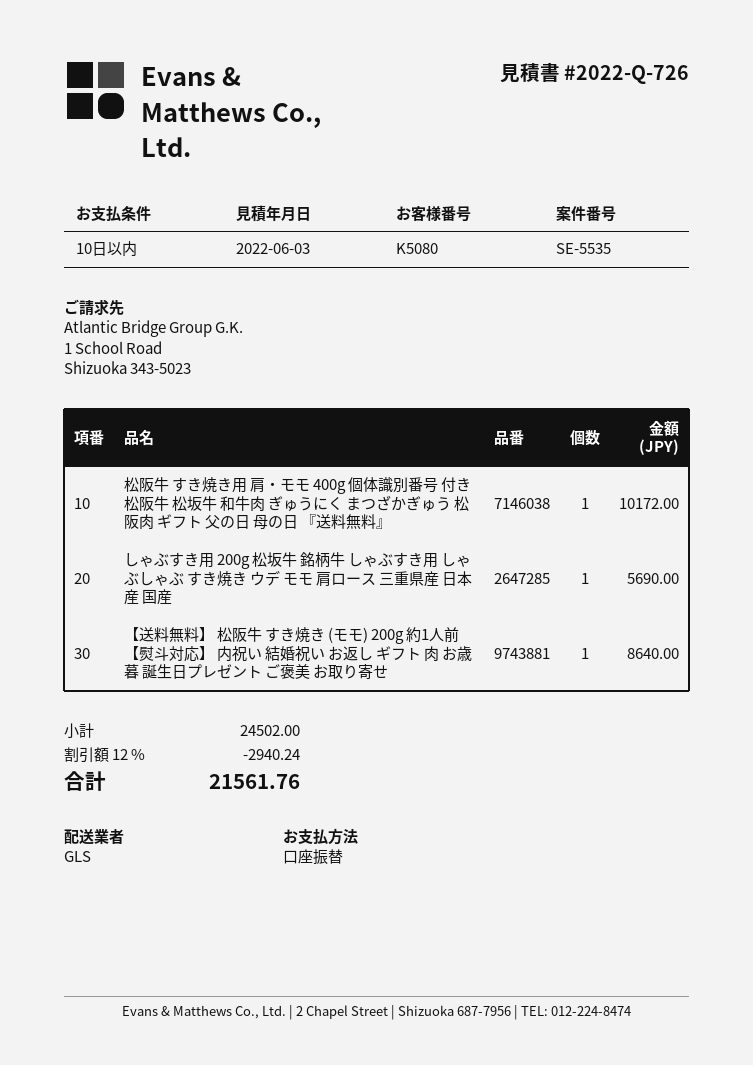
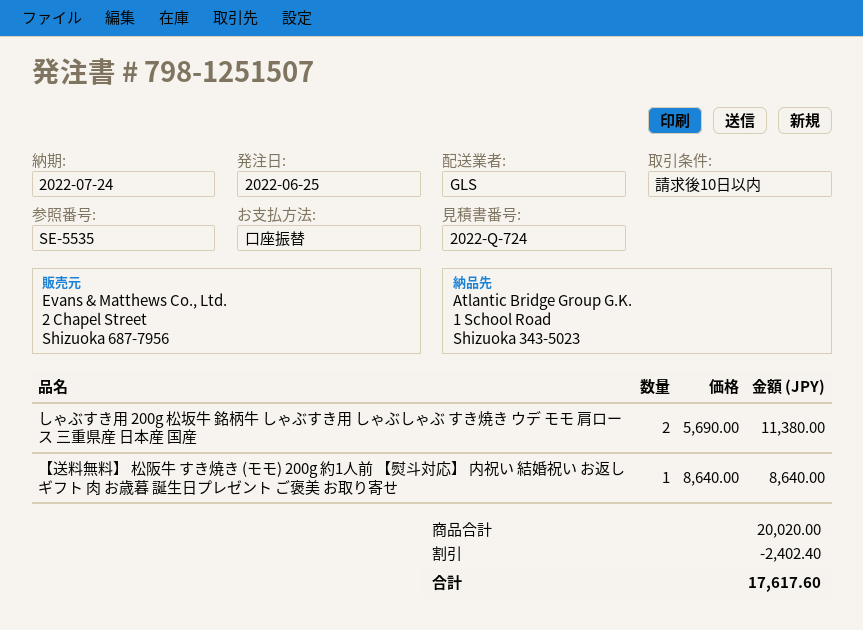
quote number: 2022-Q-726 -> 2022-Q-724
松阪牛 すき焼き用 肩・モモ 400g 個体識別番号 付き 松阪牛 松坂牛 和牛肉 ぎゅうにく まつざかぎゅう 松阪肉 ギフト 父の日 母の日 『送料無料』: 1 for 10172.00 -> none
しゃぶすき用 200g 松坂牛 銘柄牛 しゃぶすき用 しゃぶしゃぶ すき焼き ウデ モモ 肩ロース 三重県産 日本産 国産: 1 for 5690.00 -> 2 for 11380.00
subtotal: 24502.00 -> 20020.00
discount: 2940.24 -> 2402.40
total: 21561.76 -> 17617.60

